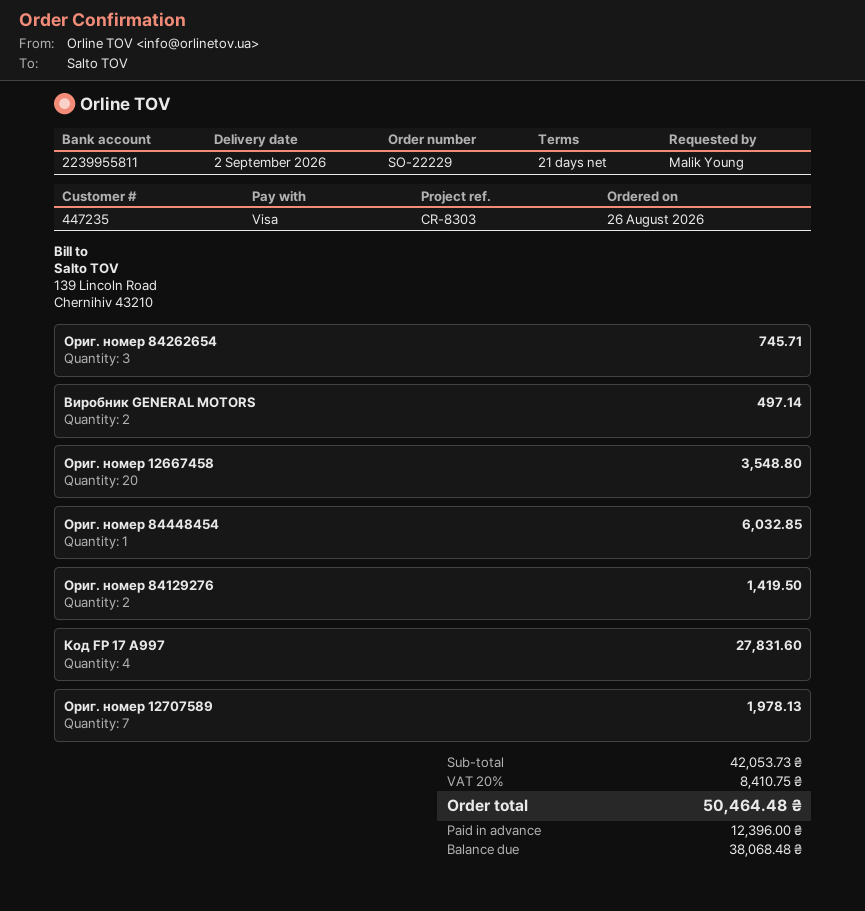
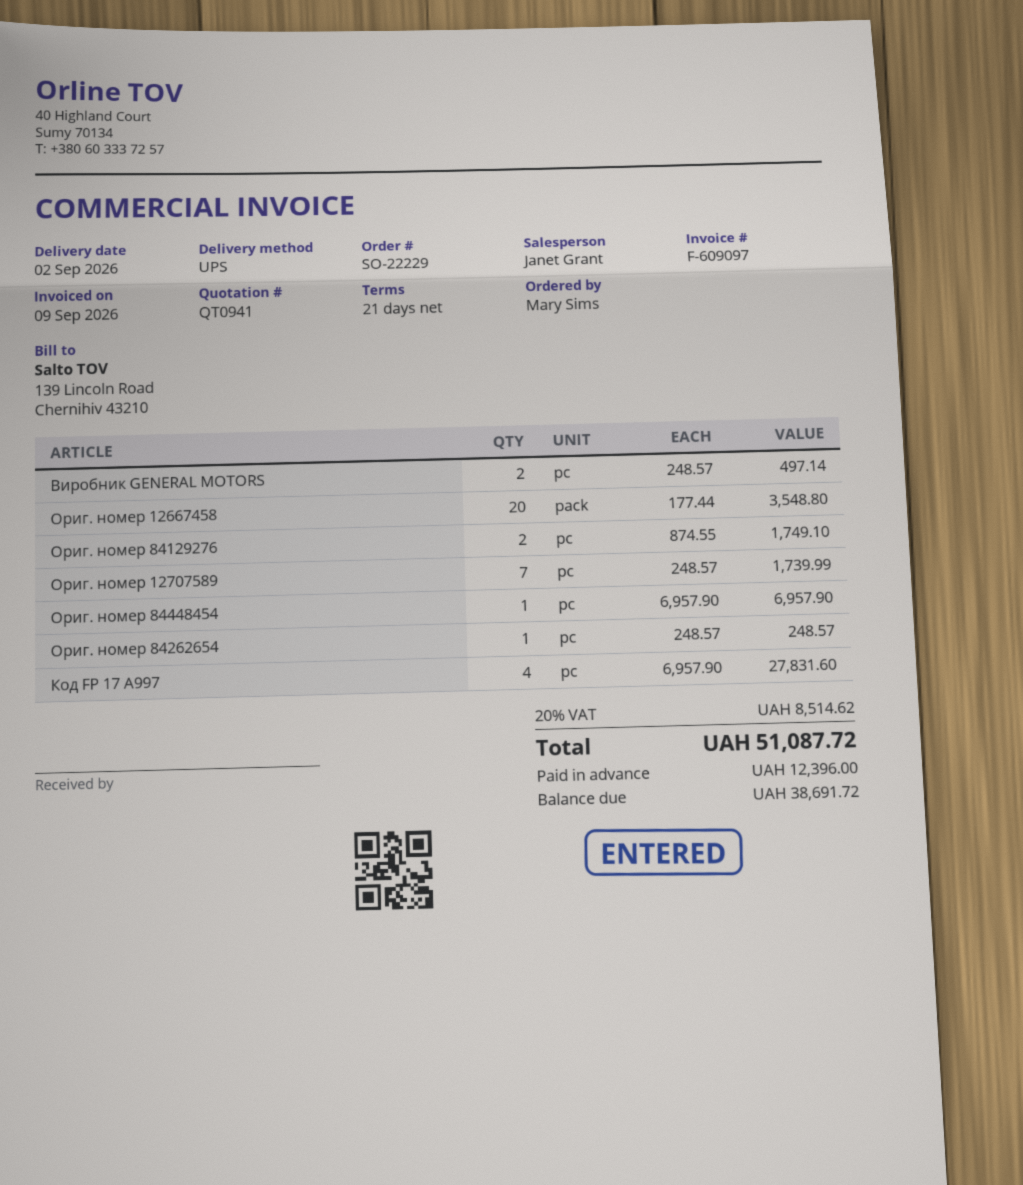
ordered by: Malik Young -> Mary Sims
Ориг. номер 84262654: 3 for 745.71 -> 1 for 248.57
Ориг. номер 84448454: 1 for 6032.85 -> 1 for 6957.90
Ориг. номер 84129276: 2 for 1419.50 -> 2 for 1749.10
Ориг. номер 12707589: 7 for 1978.13 -> 7 for 1739.99
tax: 20% = 8410.75 -> 20% = 8514.62
total: 50464.48 -> 51087.72
balance: 38068.48 -> 38691.72

